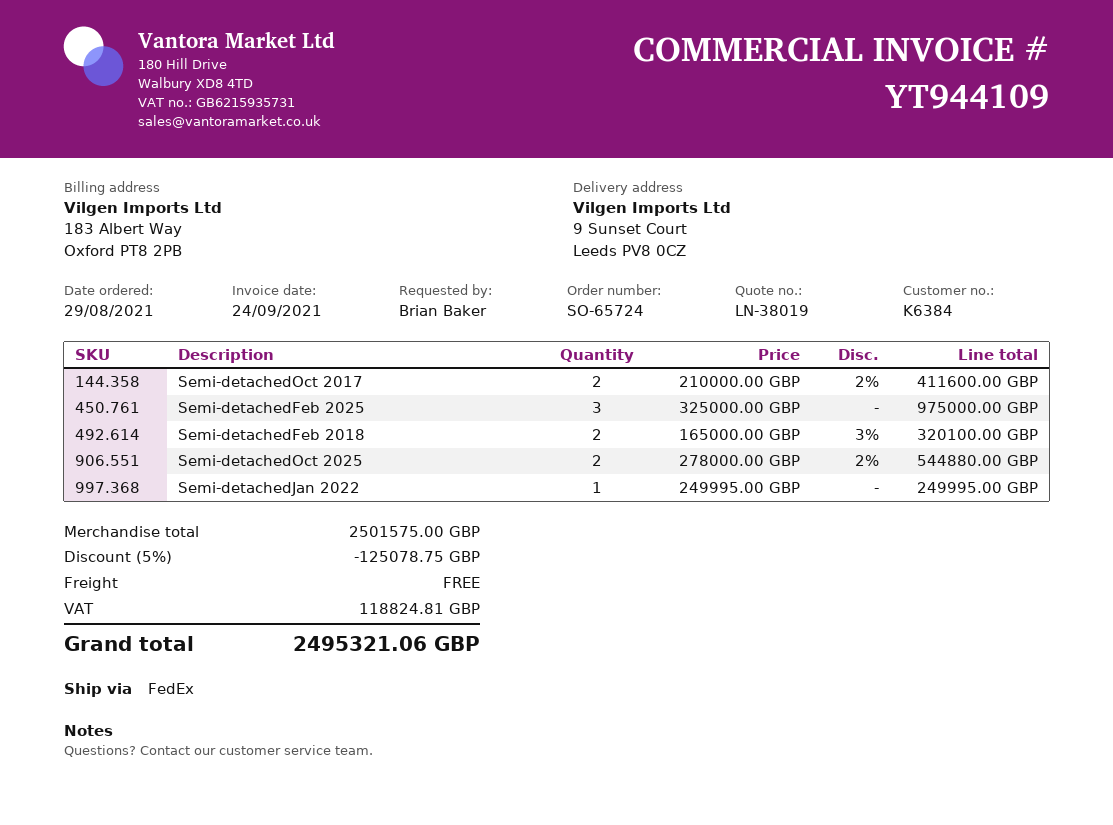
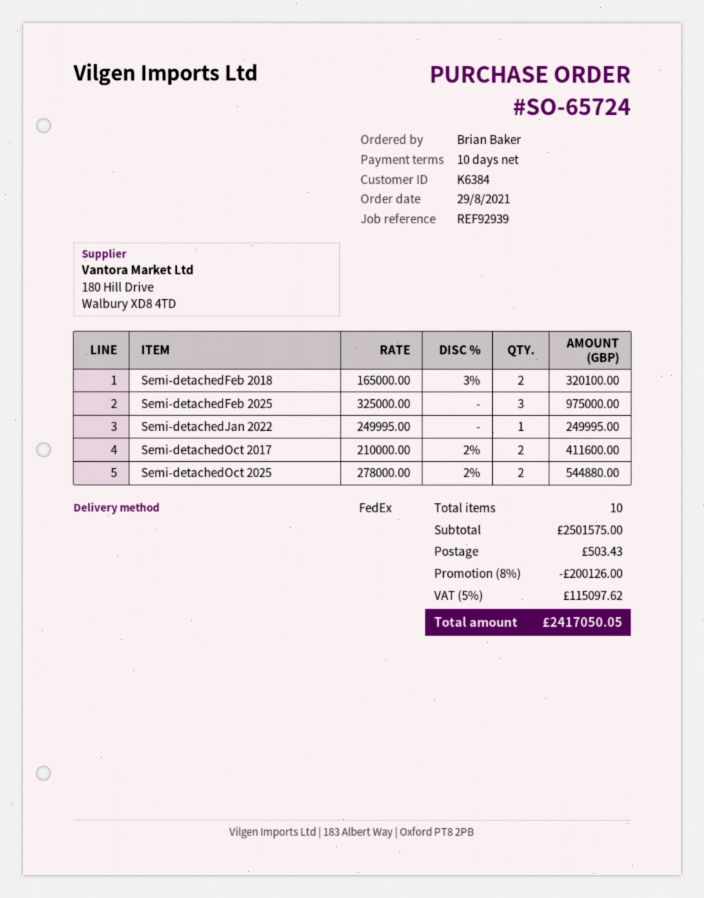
discount: 5% = 125078.75 -> 8% = 200126.00
shipping: 0.00 -> 503.43
tax: 118824.81 -> 115097.62
total: 2495321.06 -> 2417050.05

